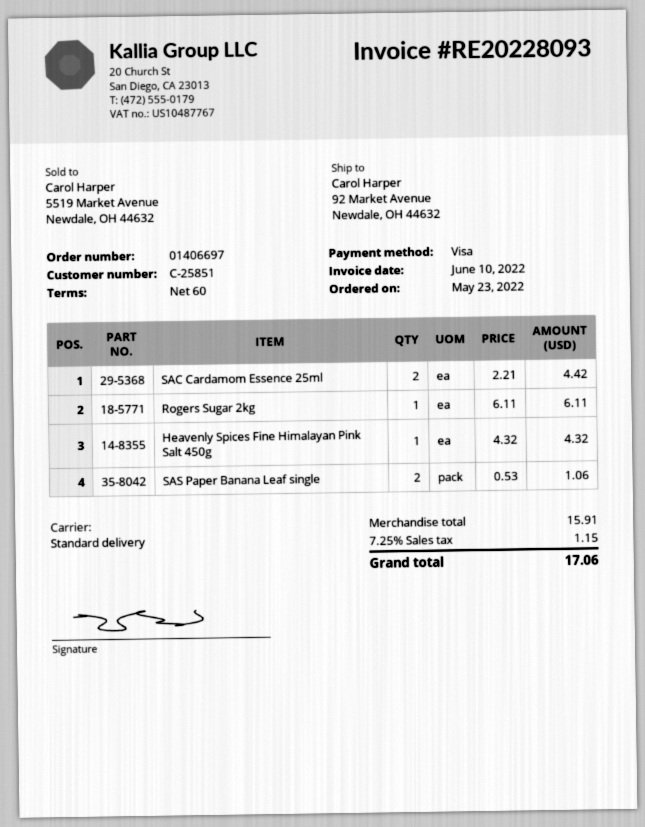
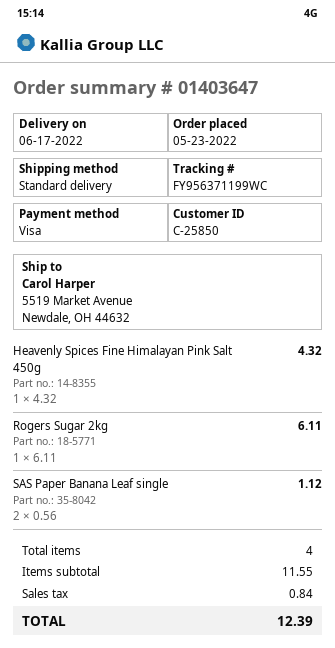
order number: 01406697 -> 01403647
customer number: C-25851 -> C-25850
ship to: 92 Market Avenue, Newdale, OH 44632 -> 5519 Market Avenue, Newdale, OH 44632
SAC Cardamom Essence 25ml: 2 x 2.21 = 4.42 -> none
SAS Paper Banana Leaf single: 2 x 0.53 = 1.06 -> 2 x 0.56 = 1.12
subtotal: 15.91 -> 11.55
tax: 1.15 -> 0.84
total: 17.06 -> 12.39

